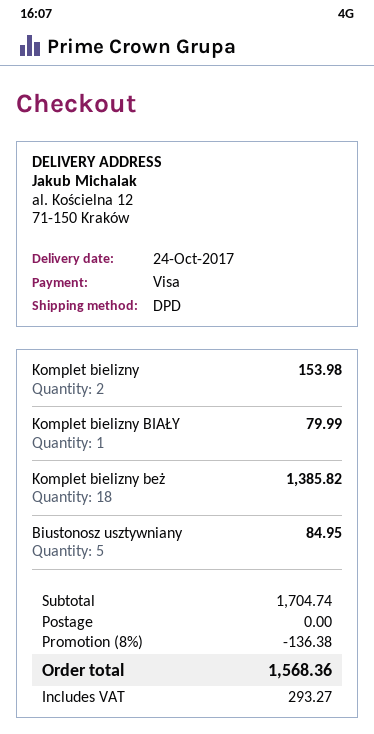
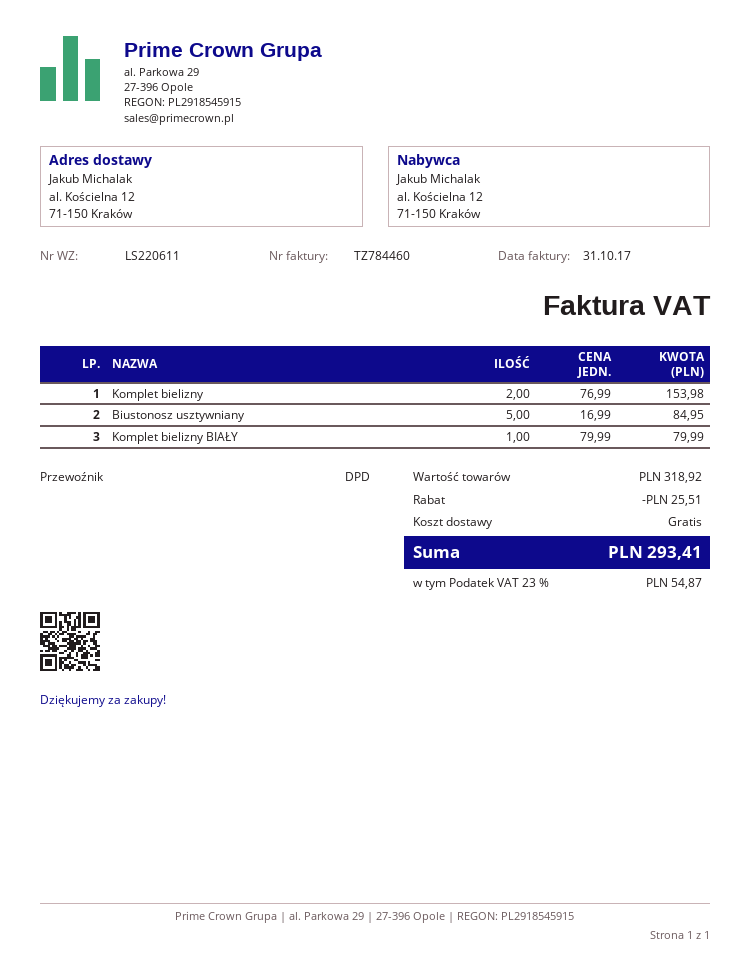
Komplet bielizny beż: 18 for 1385.82 -> none
subtotal: 1704.74 -> 318.92
discount: 136.38 -> 25.51
tax: 293.27 -> 54.87
total: 1568.36 -> 293.41

